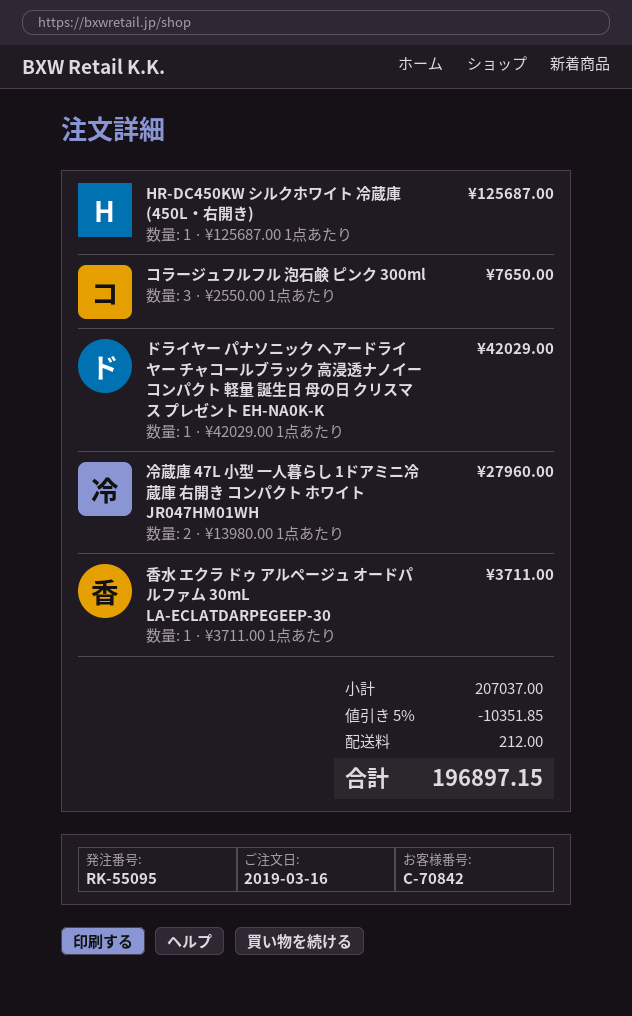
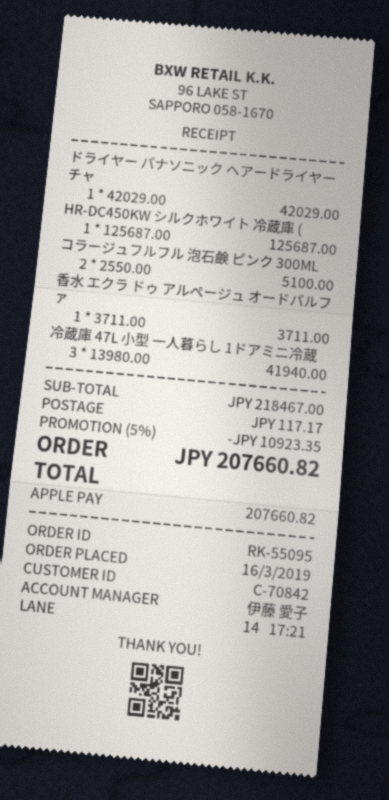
コラージュフルフル 泡石鹸 ピンク 300ml: 3 x 2550.00 = 7650.00 -> 2 x 2550.00 = 5100.00
冷蔵庫 47L 小型 一人暮らし 1ドアミニ冷蔵庫 右開き コンパクト ホワイト JR047HM01WH: 2 x 13980.00 = 27960.00 -> 3 x 13980.00 = 41940.00
subtotal: 207037.00 -> 218467.00
discount: 5% = 10351.85 -> 5% = 10923.35
shipping: 212.00 -> 117.17
total: 196897.15 -> 207660.82

